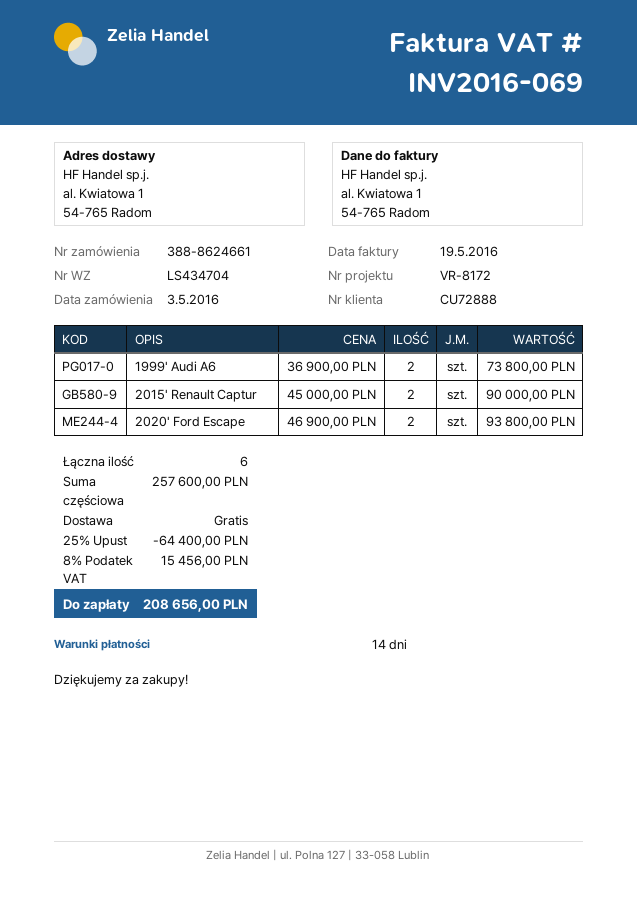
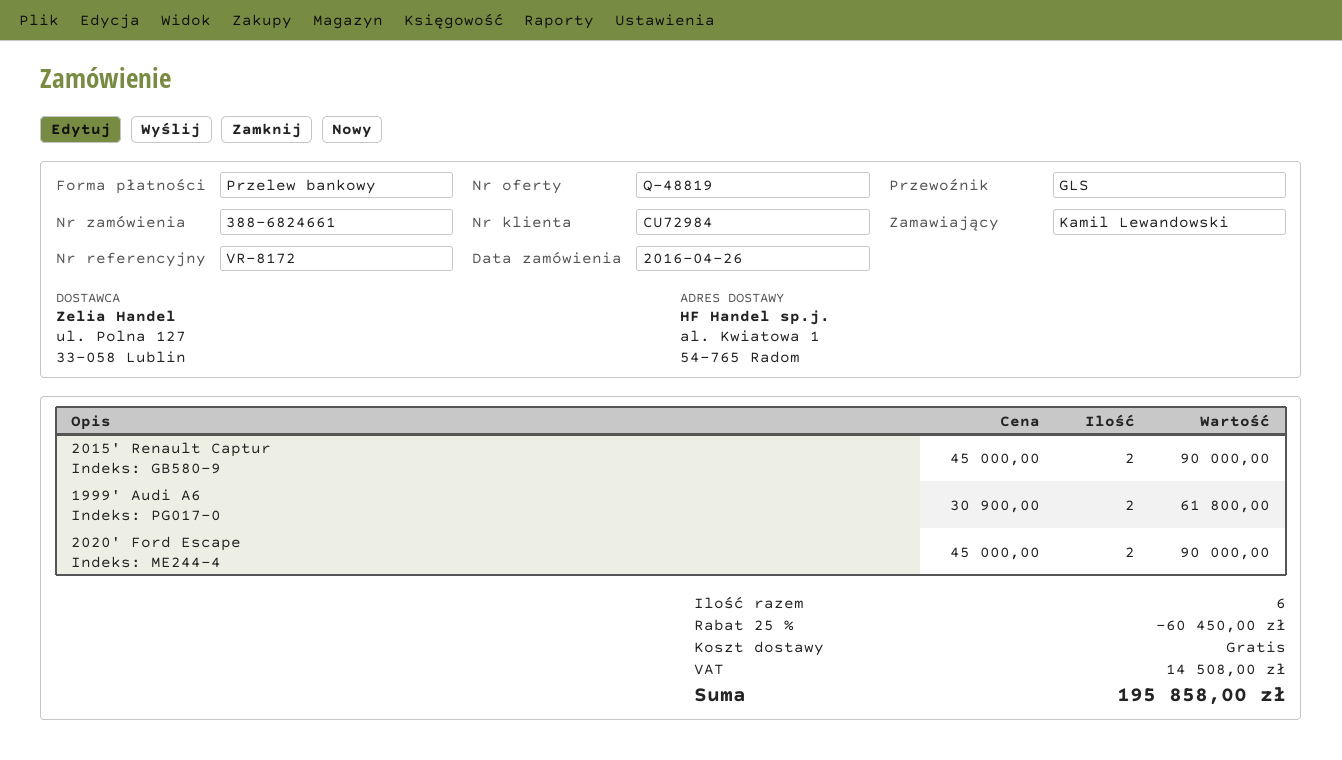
order number: 388-8624661 -> 388-6824661
order date: 2016-05-03 -> 2016-04-26
customer number: CU72888 -> CU72984
1999' Audi A6: 2 x 36900.00 = 73800.00 -> 2 x 30900.00 = 61800.00
2020' Ford Escape: 2 x 46900.00 = 93800.00 -> 2 x 45000.00 = 90000.00
discount: 25% = 64400.00 -> 25% = 60450.00
tax: 15456.00 -> 14508.00
total: 208656.00 -> 195858.00

